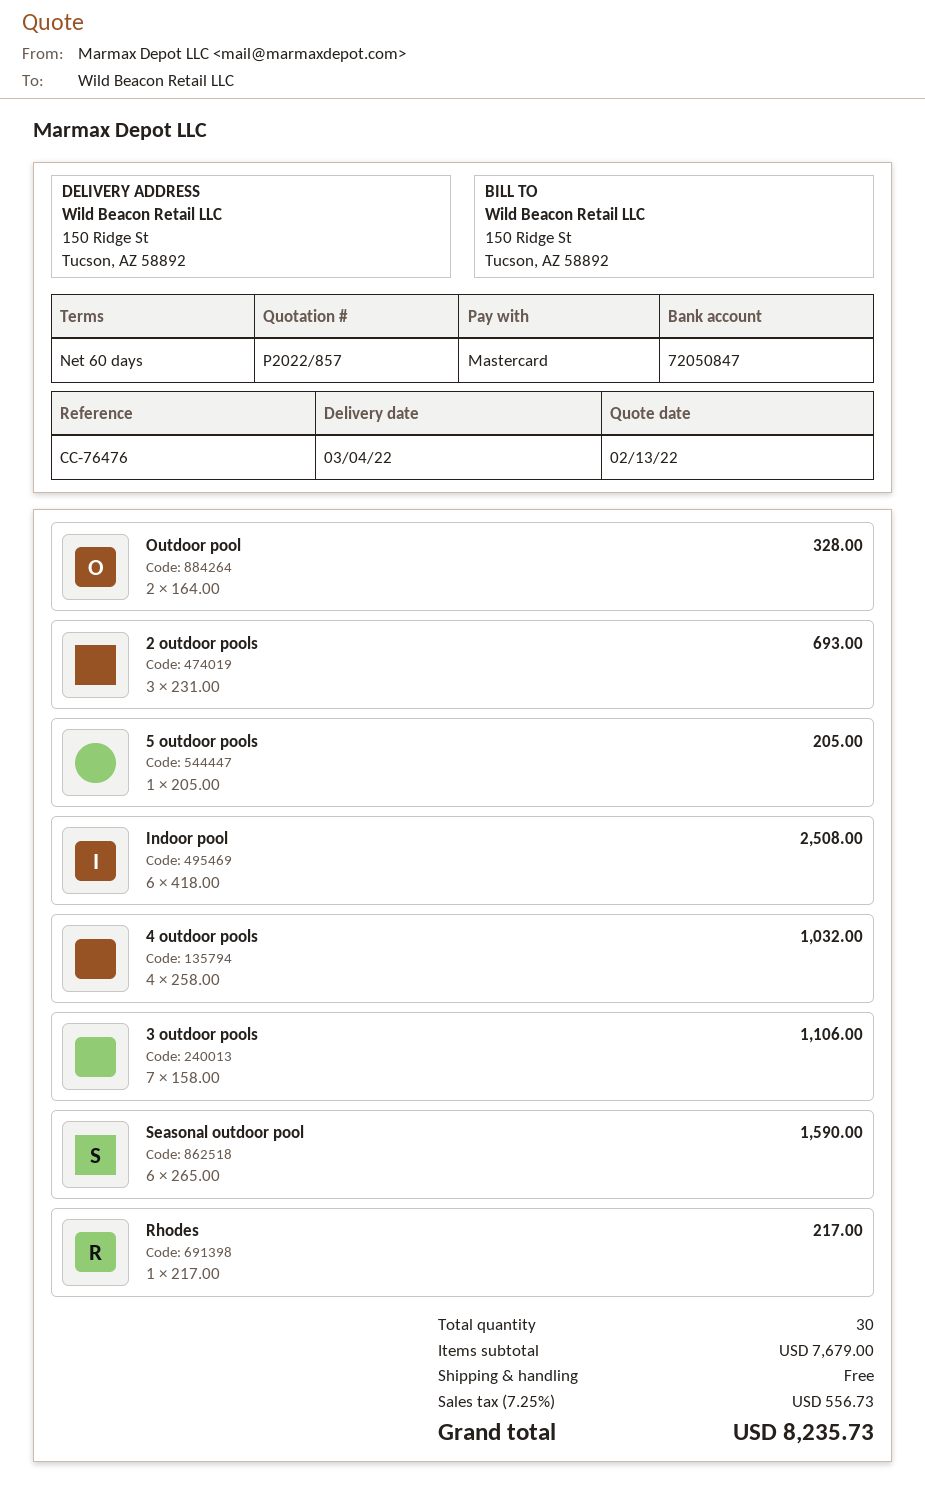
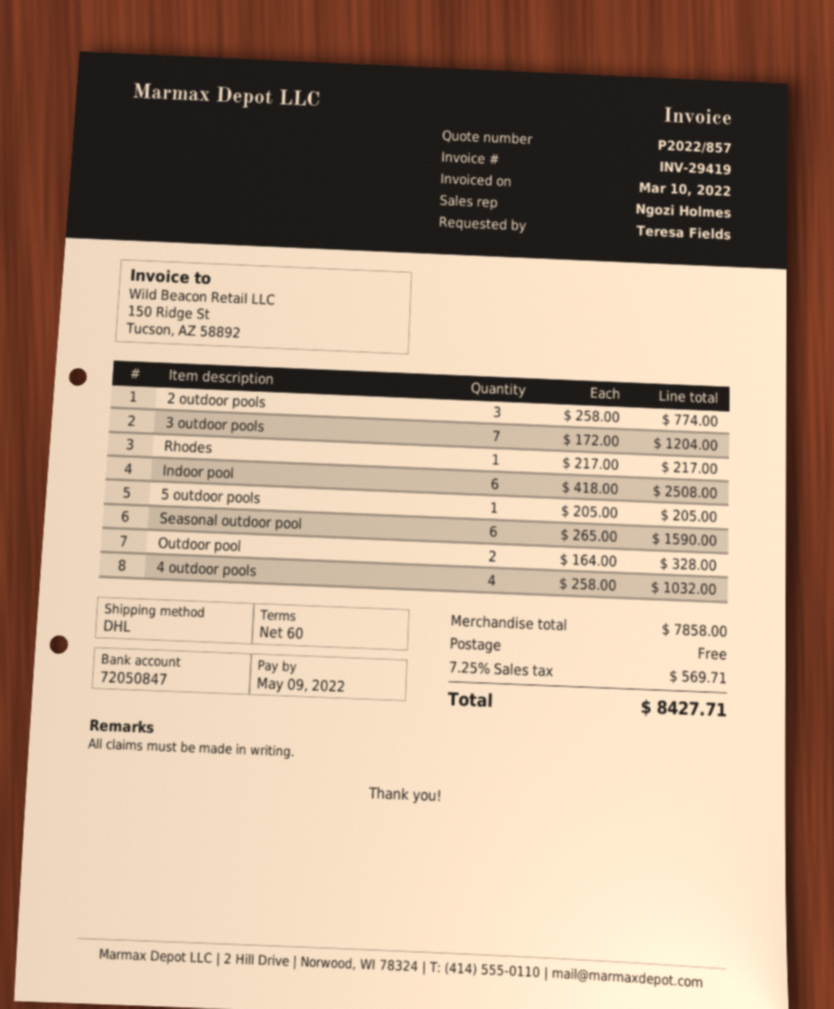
2 outdoor pools: 3 x 231.00 = 693.00 -> 3 x 258.00 = 774.00
3 outdoor pools: 7 x 158.00 = 1106.00 -> 7 x 172.00 = 1204.00
subtotal: 7679.00 -> 7858.00
tax: 7.25% = 556.73 -> 7.25% = 569.71
total: 8235.73 -> 8427.71

